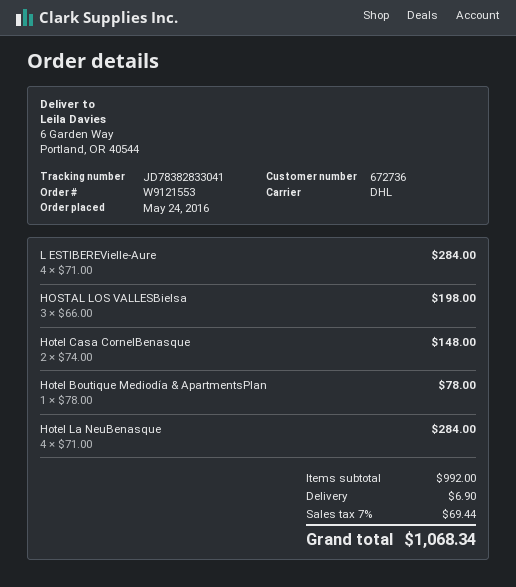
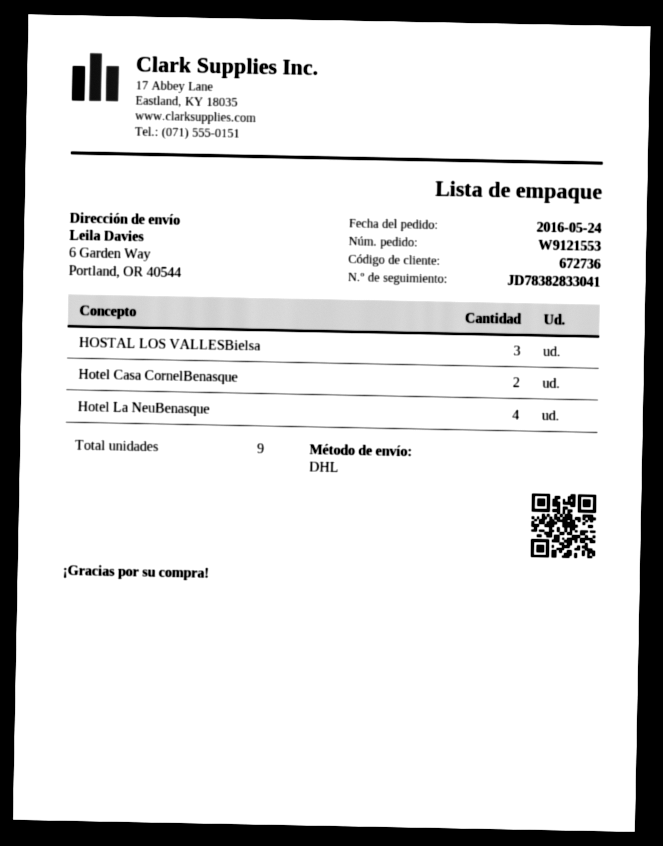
L ESTIBEREVielle-Aure: 4 -> none
Hotel Boutique Mediodía & ApartmentsPlan: 1 -> none

